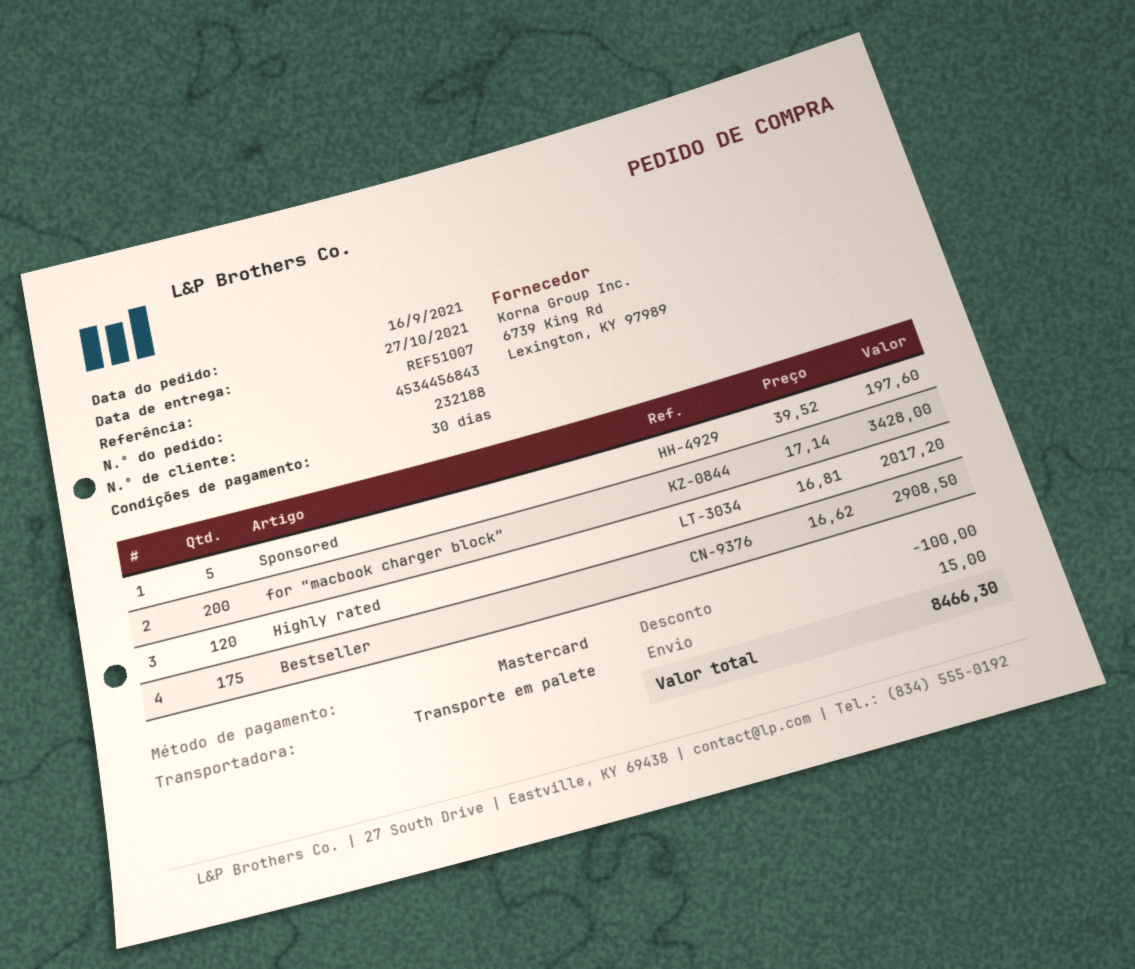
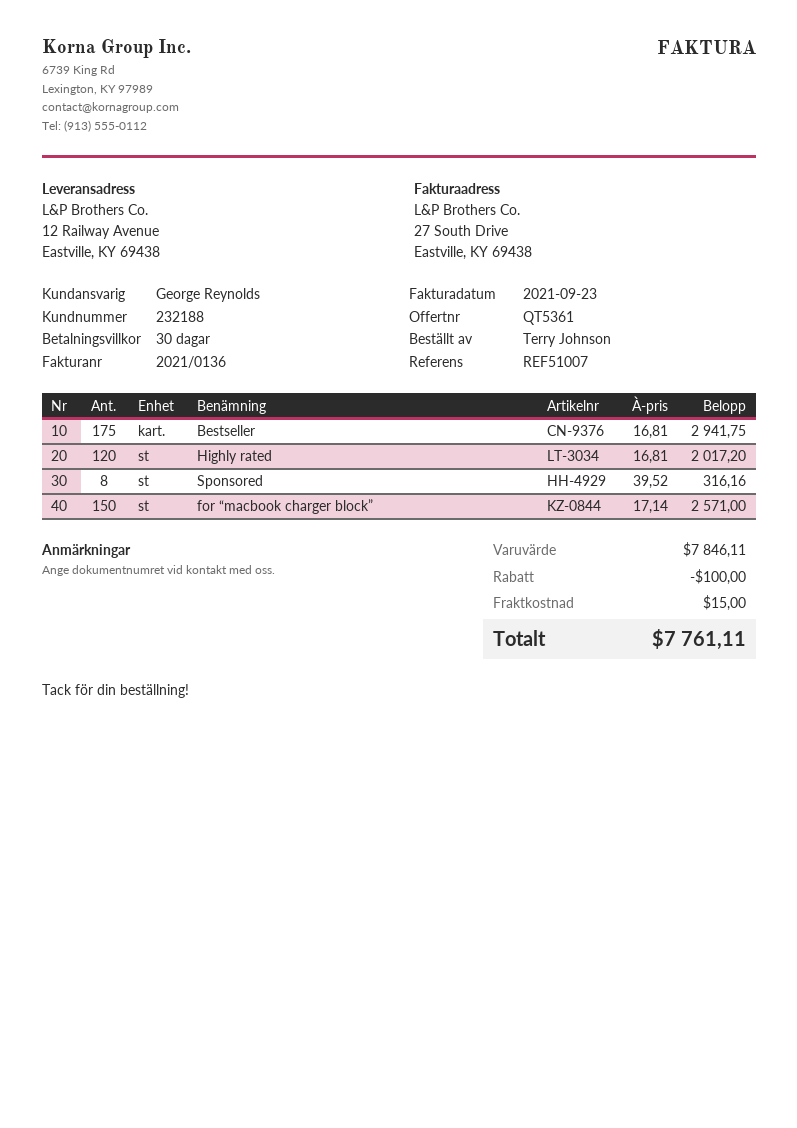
Sponsored: 5 x 39.52 = 197.60 -> 8 x 39.52 = 316.16
for “macbook charger block”: 200 x 17.14 = 3428.00 -> 150 x 17.14 = 2571.00
Bestseller: 175 x 16.62 = 2908.50 -> 175 x 16.81 = 2941.75
total: 8466.30 -> 7761.11

